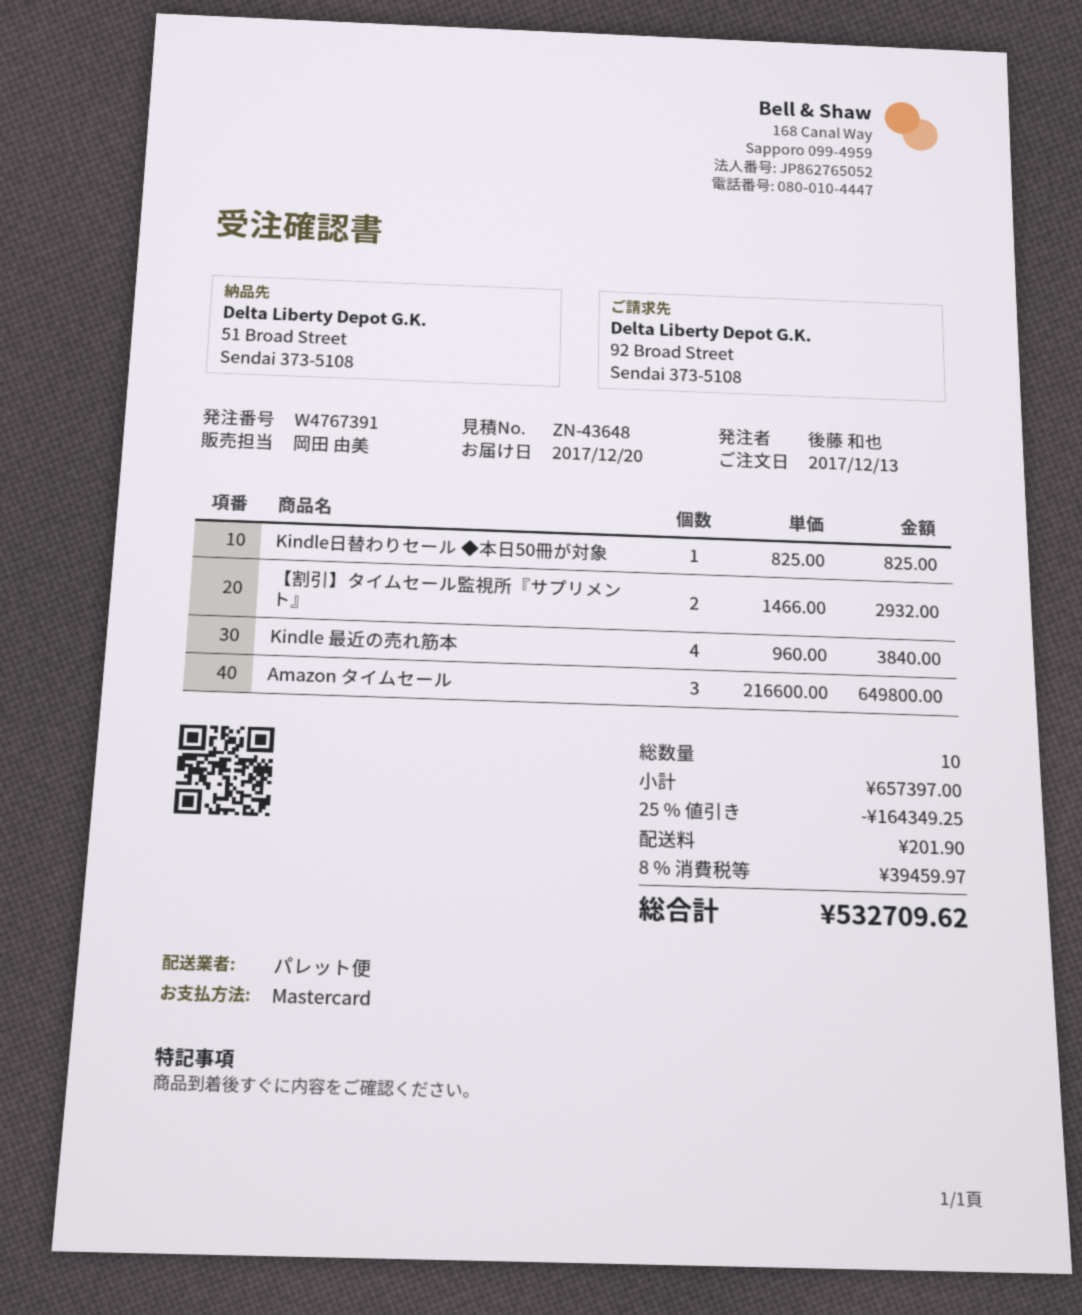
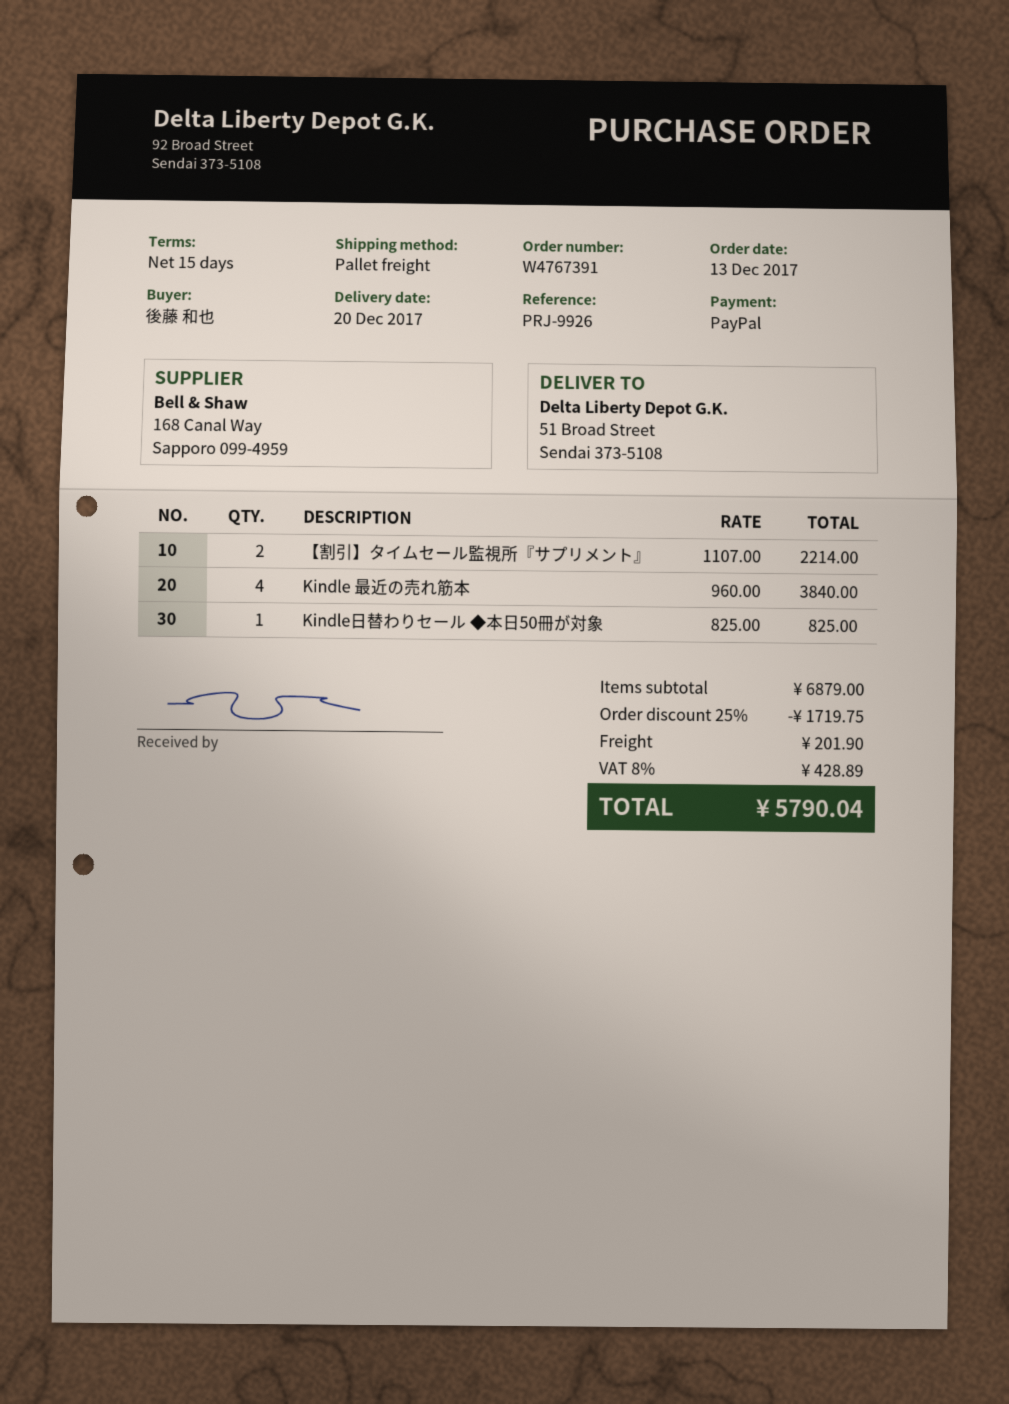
payment method: Mastercard -> PayPal
【割引】タイムセール監視所『サプリメント』: 2 x 1466.00 = 2932.00 -> 2 x 1107.00 = 2214.00
Amazon タイムセール: 3 x 216600.00 = 649800.00 -> none
subtotal: 657397.00 -> 6879.00
discount: 25% = 164349.25 -> 25% = 1719.75
tax: 8% = 39459.97 -> 8% = 428.89
total: 532709.62 -> 5790.04

